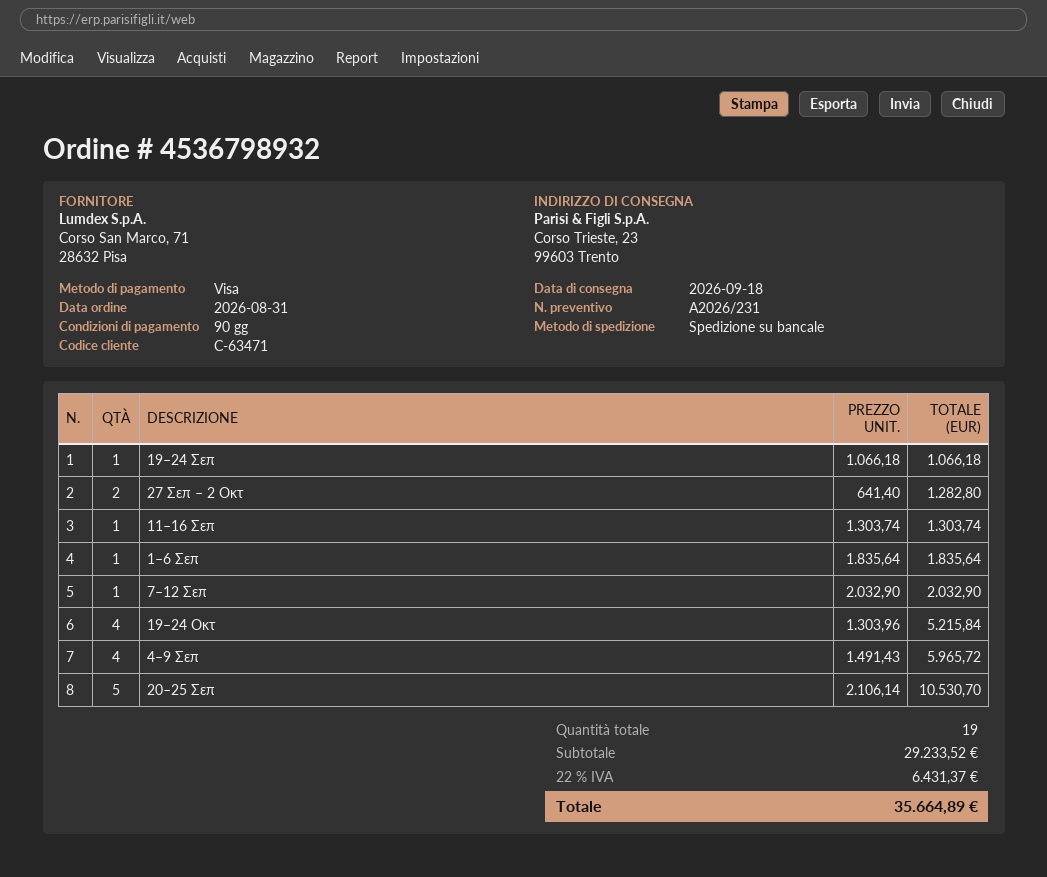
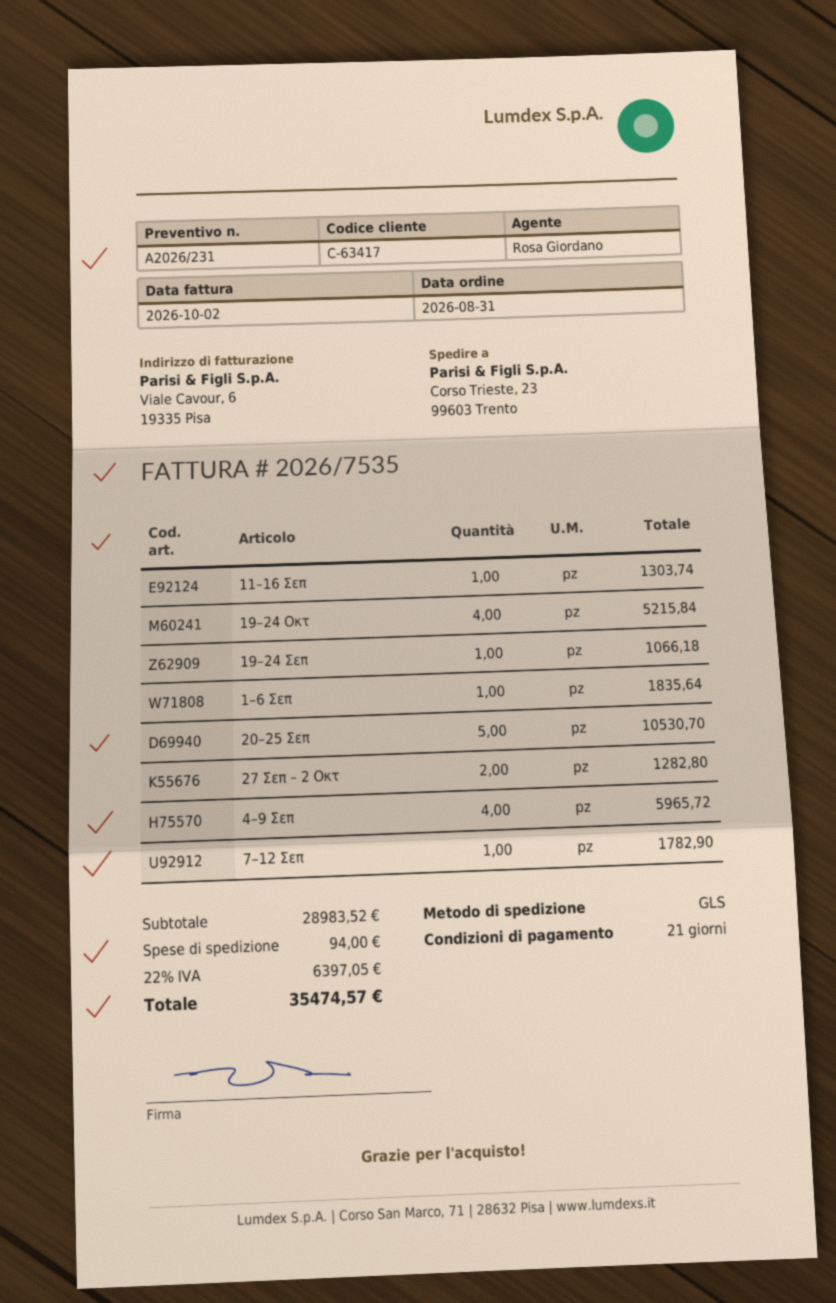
payment terms: 90 days -> 21 days
customer number: C-63471 -> C-63417
shipping method: pallet freight -> GLS
7–12 Σεπ: 1 for 2032.90 -> 1 for 1782.90
subtotal: 29233.52 -> 28983.52
shipping: none -> 94.00
tax: 22% = 6431.37 -> 22% = 6397.05
total: 35664.89 -> 35474.57

